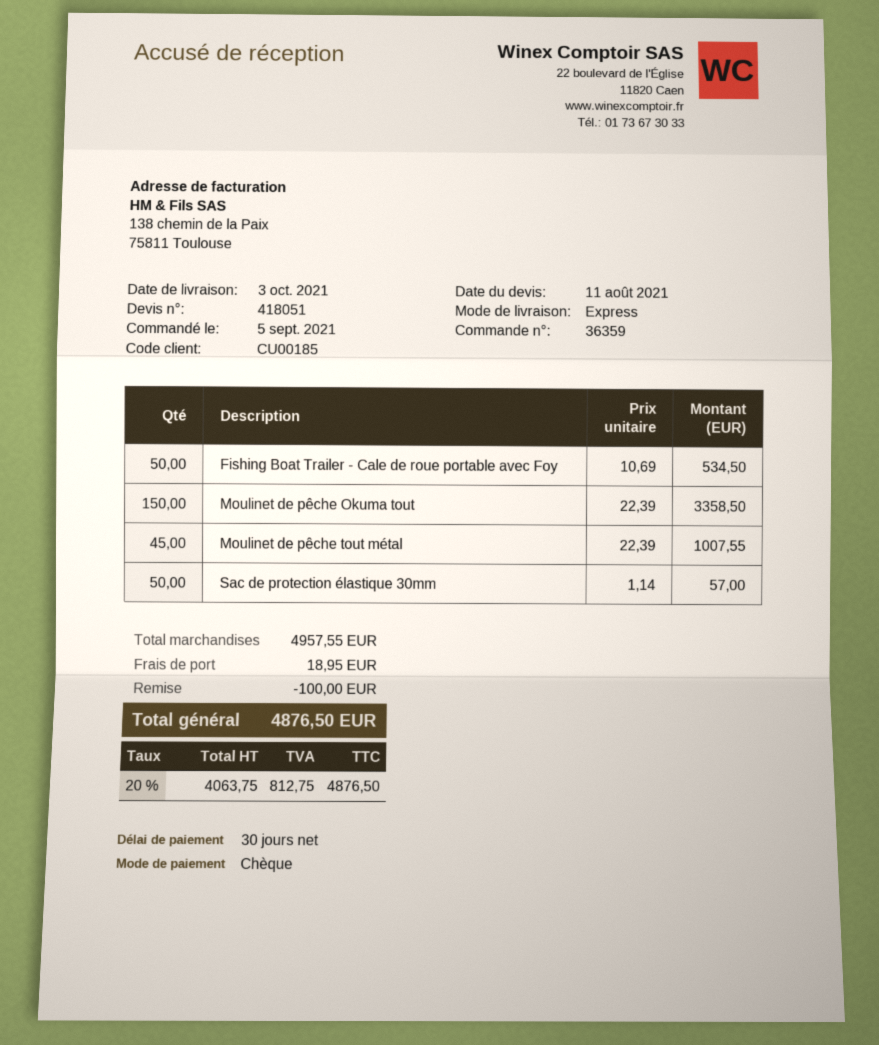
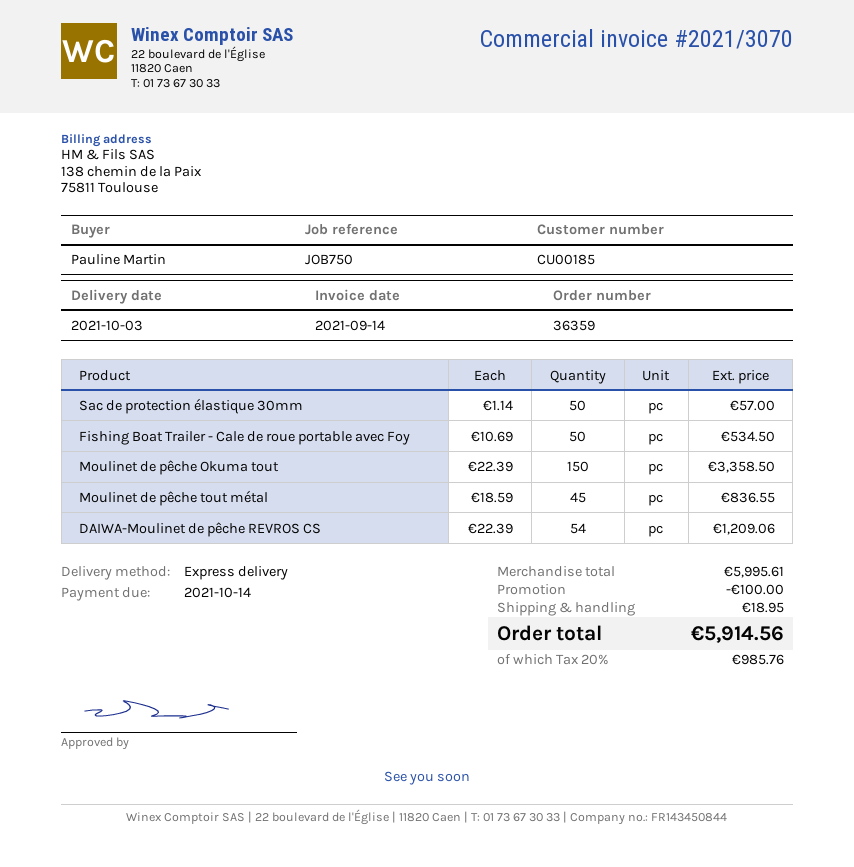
Moulinet de pêche tout métal: 45 x 22.39 = 1007.55 -> 45 x 18.59 = 836.55
DAIWA-Moulinet de pêche REVROS CS: none -> 54 x 22.39 = 1209.06
subtotal: 4957.55 -> 5995.61
tax: 20% = 812.75 -> 20% = 985.76
total: 4876.50 -> 5914.56

